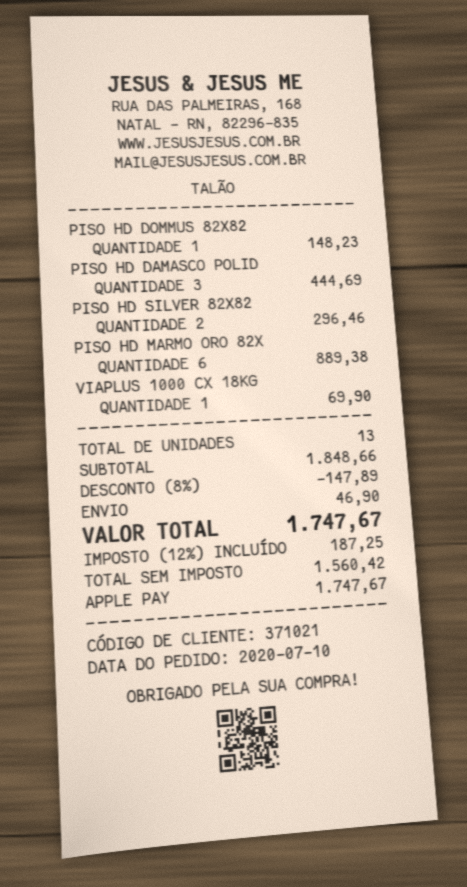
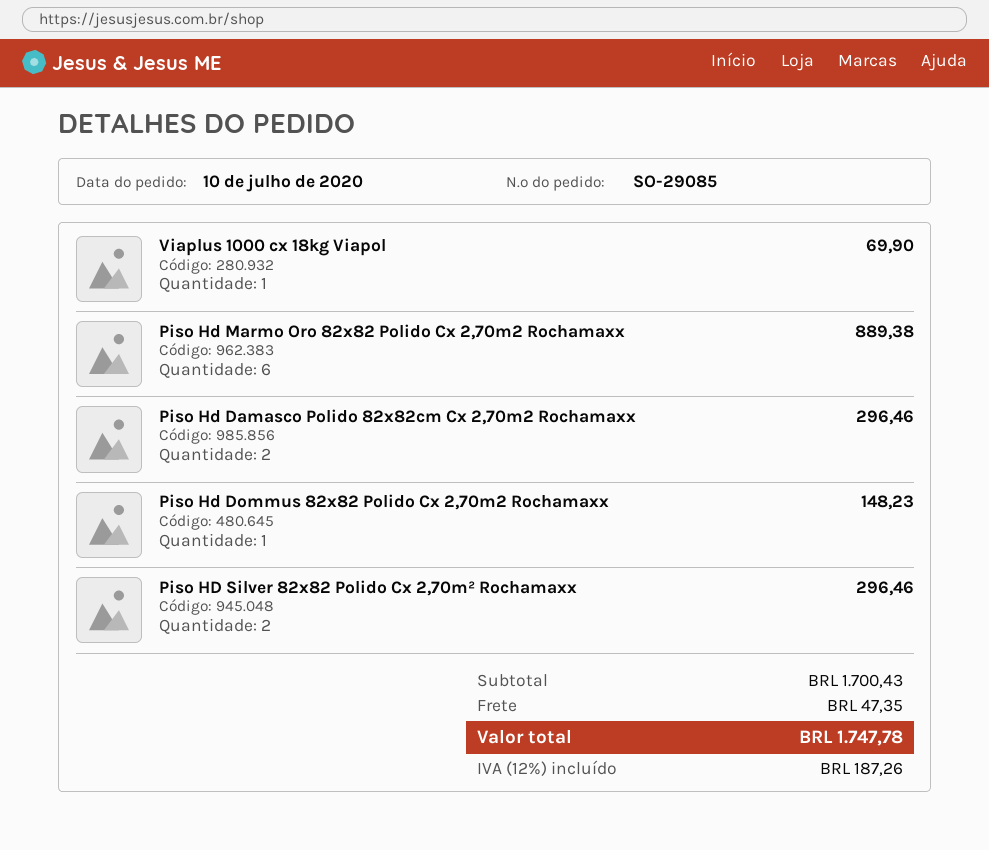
PISO HD DAMASCO POLID: 3 for 444.69 -> 2 for 296.46
subtotal: 1848.66 -> 1700.43
discount: 8% = 147.89 -> none
shipping: 46.90 -> 47.35
tax: 12% = 187.25 -> 12% = 187.26
total: 1747.67 -> 1747.78

